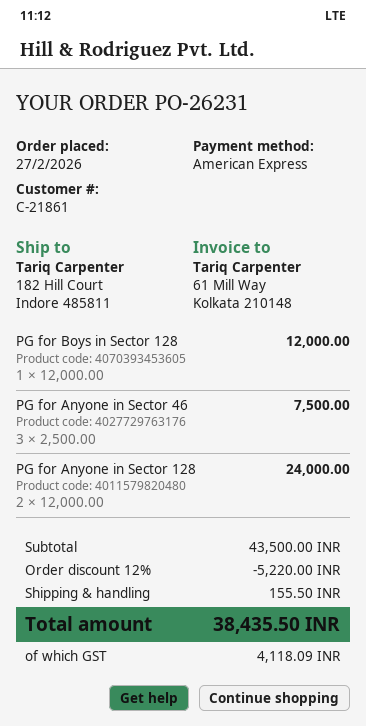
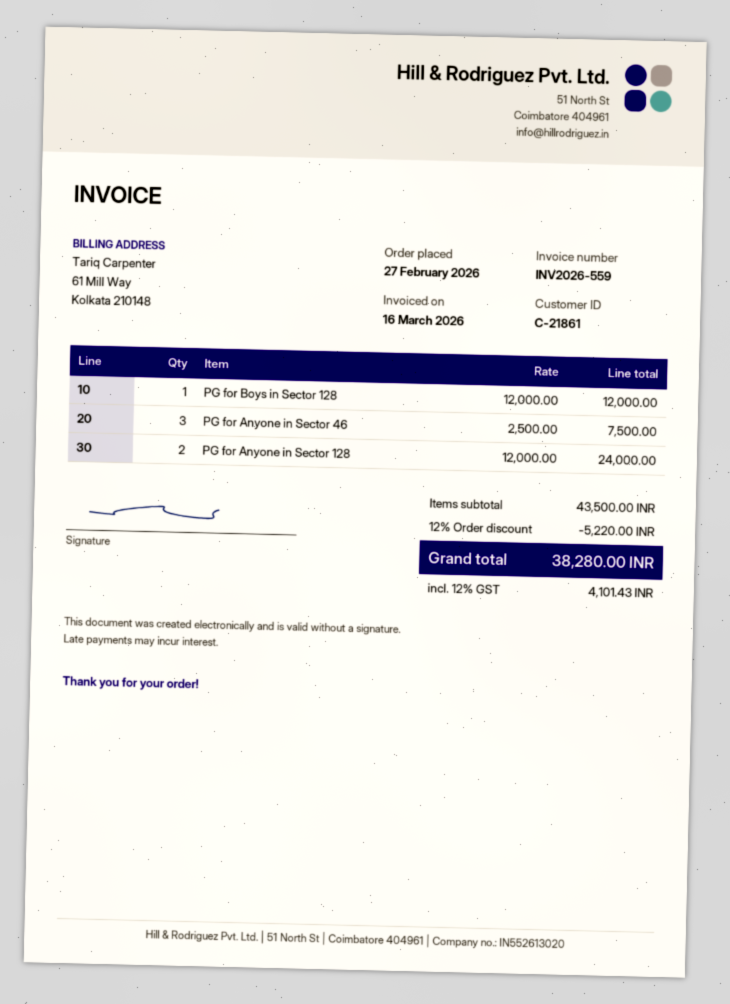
shipping: 155.50 -> none
tax: 4118.09 -> 4101.43
total: 38435.50 -> 38280.00

